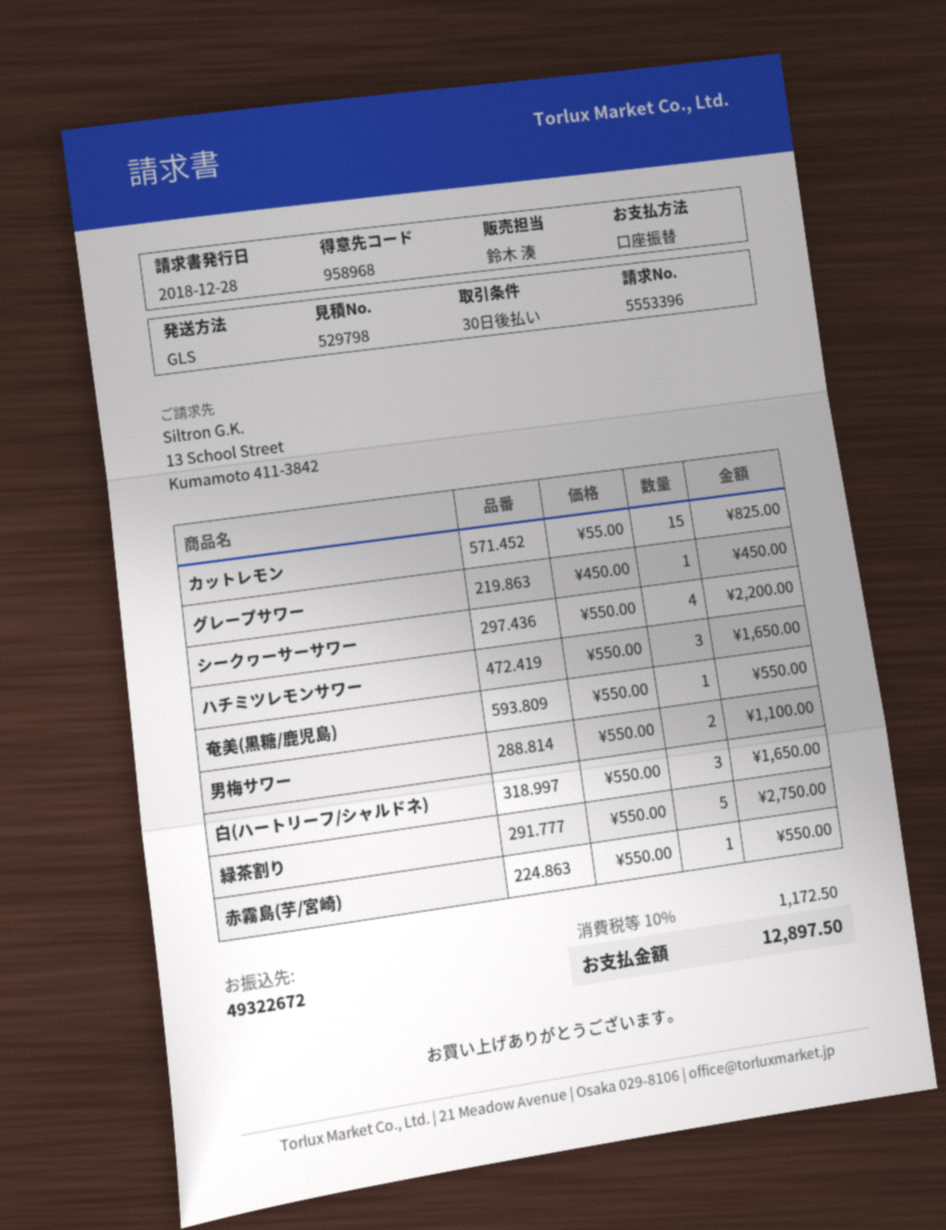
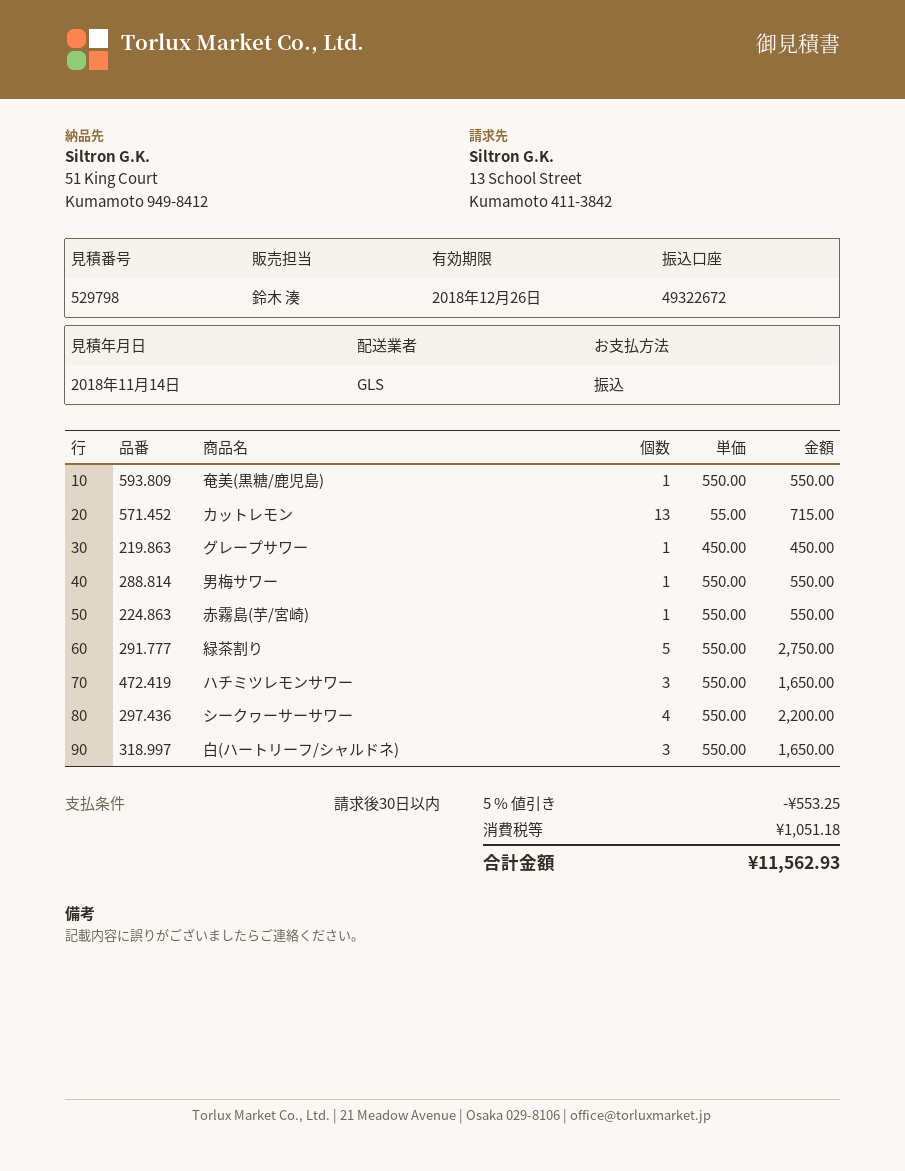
payment method: direct debit -> bank transfer
カットレモン: 15 x 55.00 = 825.00 -> 13 x 55.00 = 715.00
男梅サワー: 2 x 550.00 = 1100.00 -> 1 x 550.00 = 550.00
discount: none -> 5% = 553.25
tax: 1172.50 -> 1051.18
total: 12897.50 -> 11562.93

